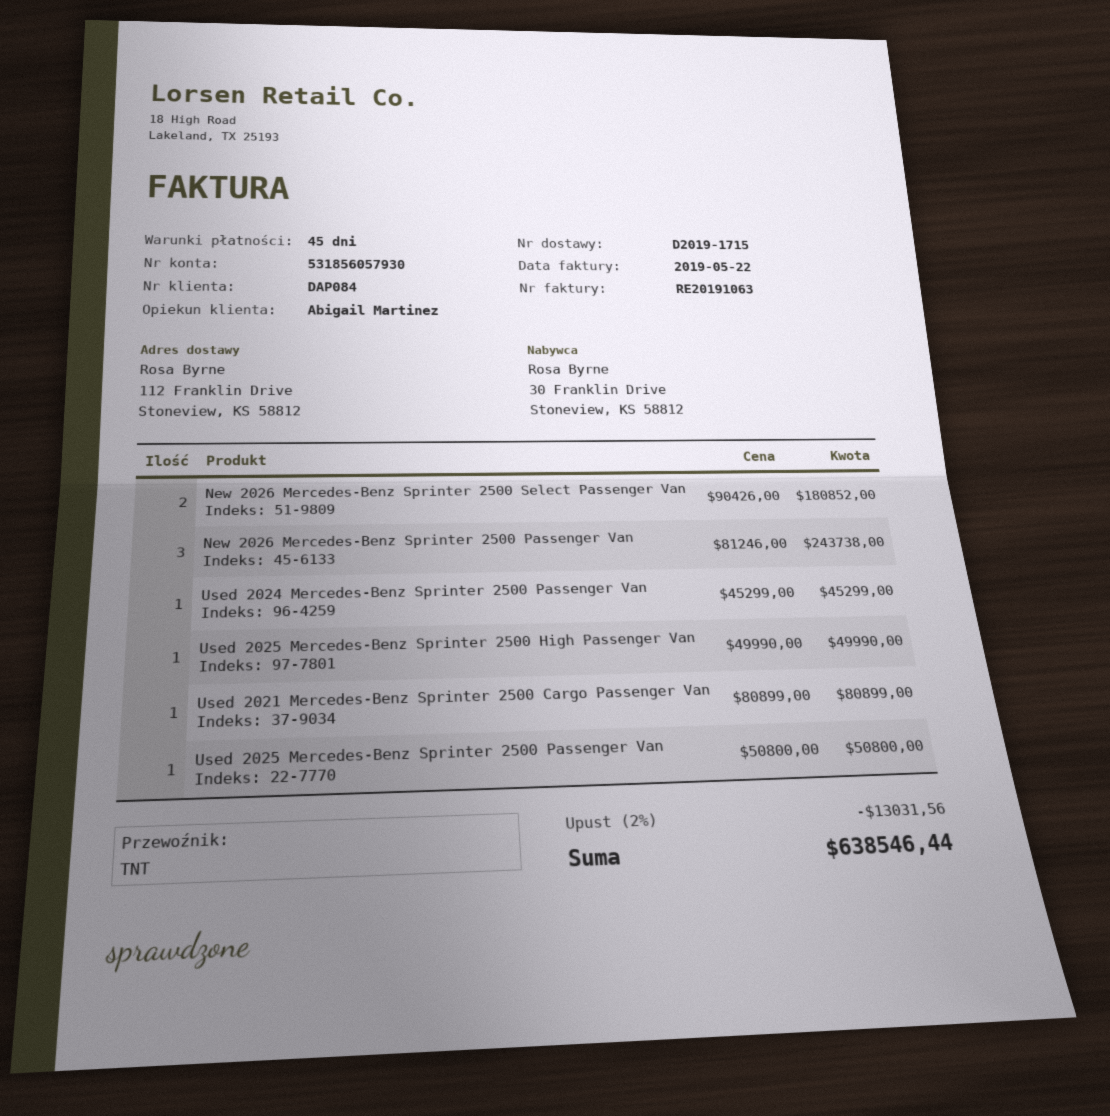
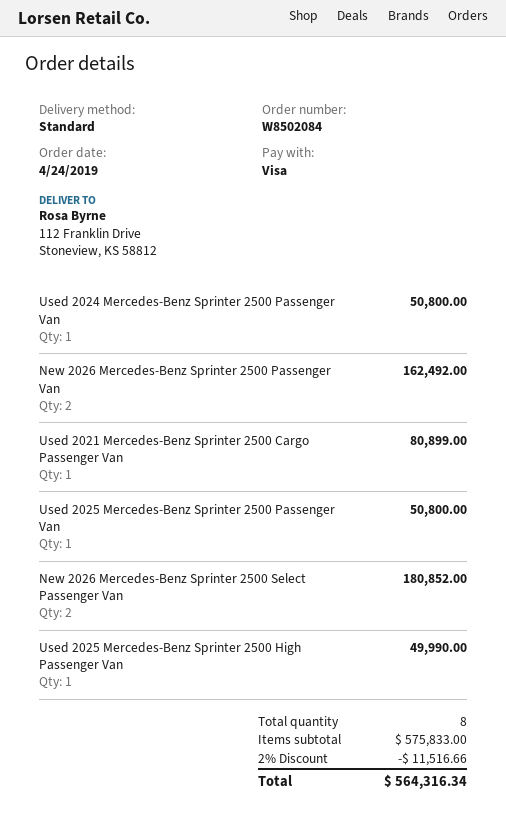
shipping method: TNT -> standard
New 2026 Mercedes-Benz Sprinter 2500 Passenger Van: 3 for 243738.00 -> 2 for 162492.00
Used 2024 Mercedes-Benz Sprinter 2500 Passenger Van: 1 for 45299.00 -> 1 for 50800.00
discount: 2% = 13031.56 -> 2% = 11516.66
total: 638546.44 -> 564316.34

